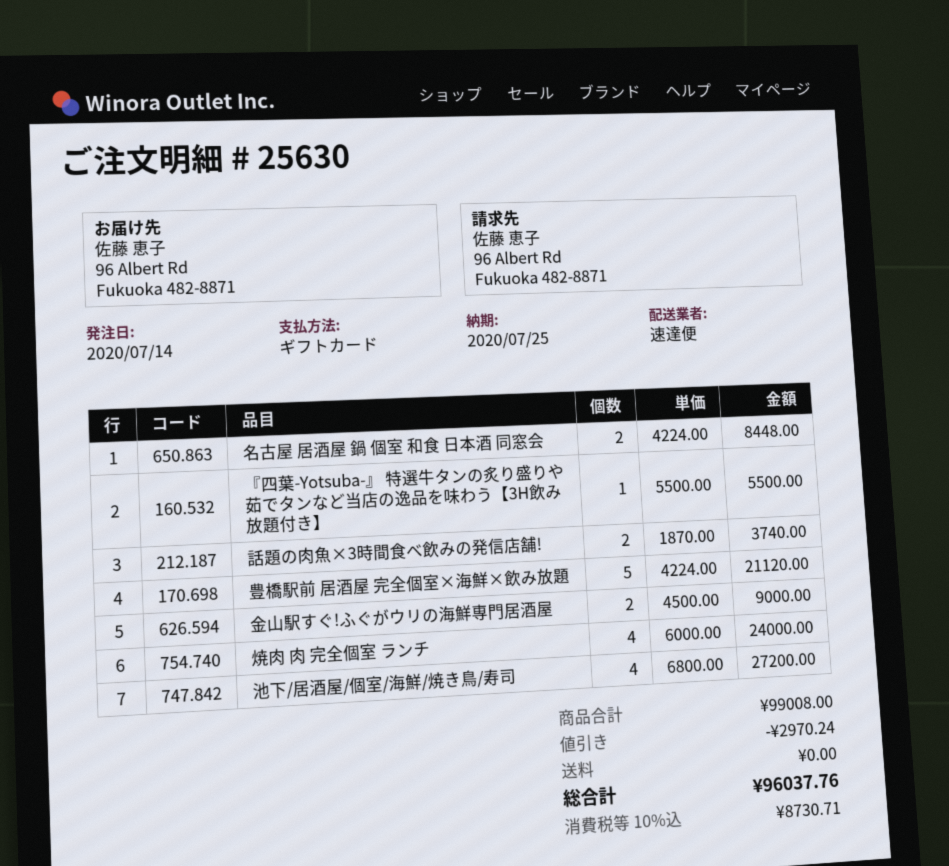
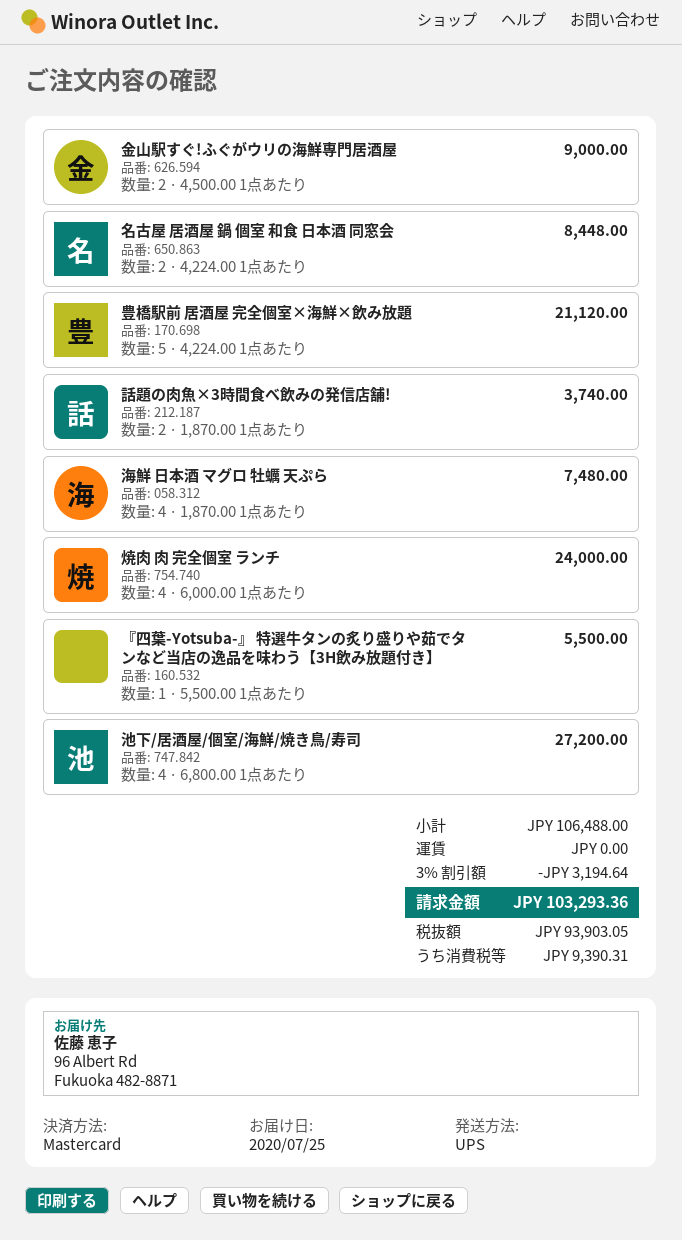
payment method: gift card -> Mastercard
shipping method: express -> UPS
海鮮 日本酒 マグロ 牡蠣 天ぷら: none -> 4 x 1870.00 = 7480.00
subtotal: 99008.00 -> 106488.00
discount: 2970.24 -> 3194.64
tax: 8730.71 -> 9390.31
total: 96037.76 -> 103293.36

